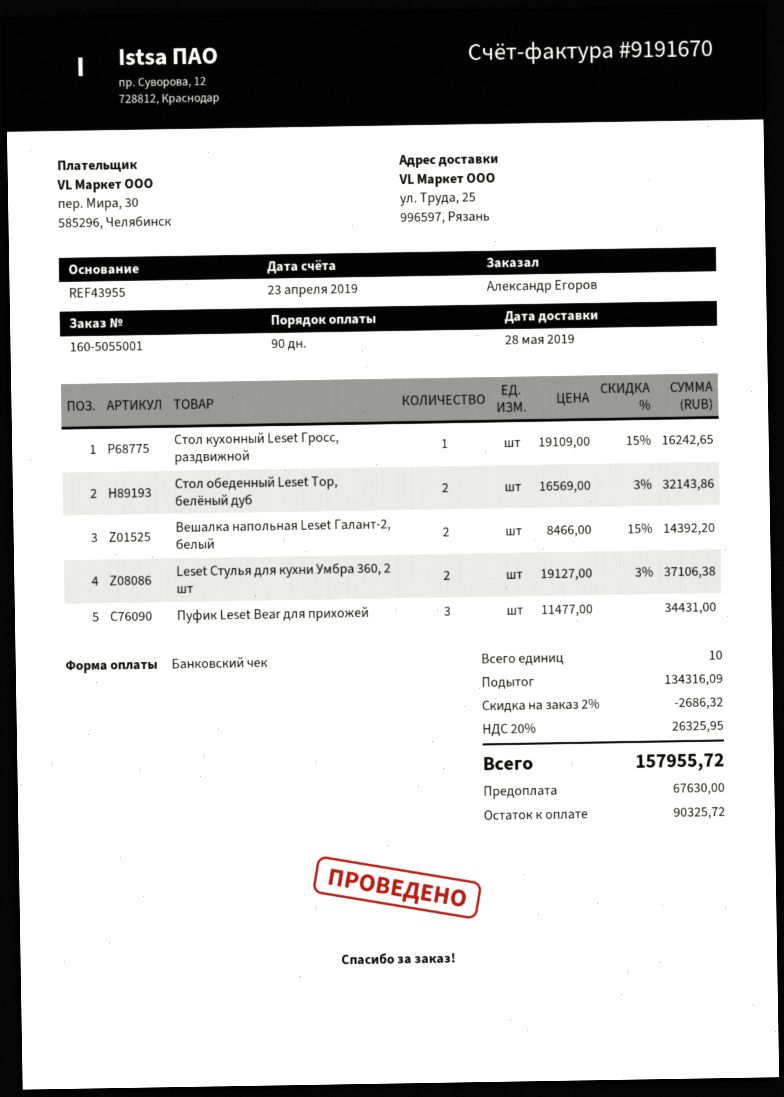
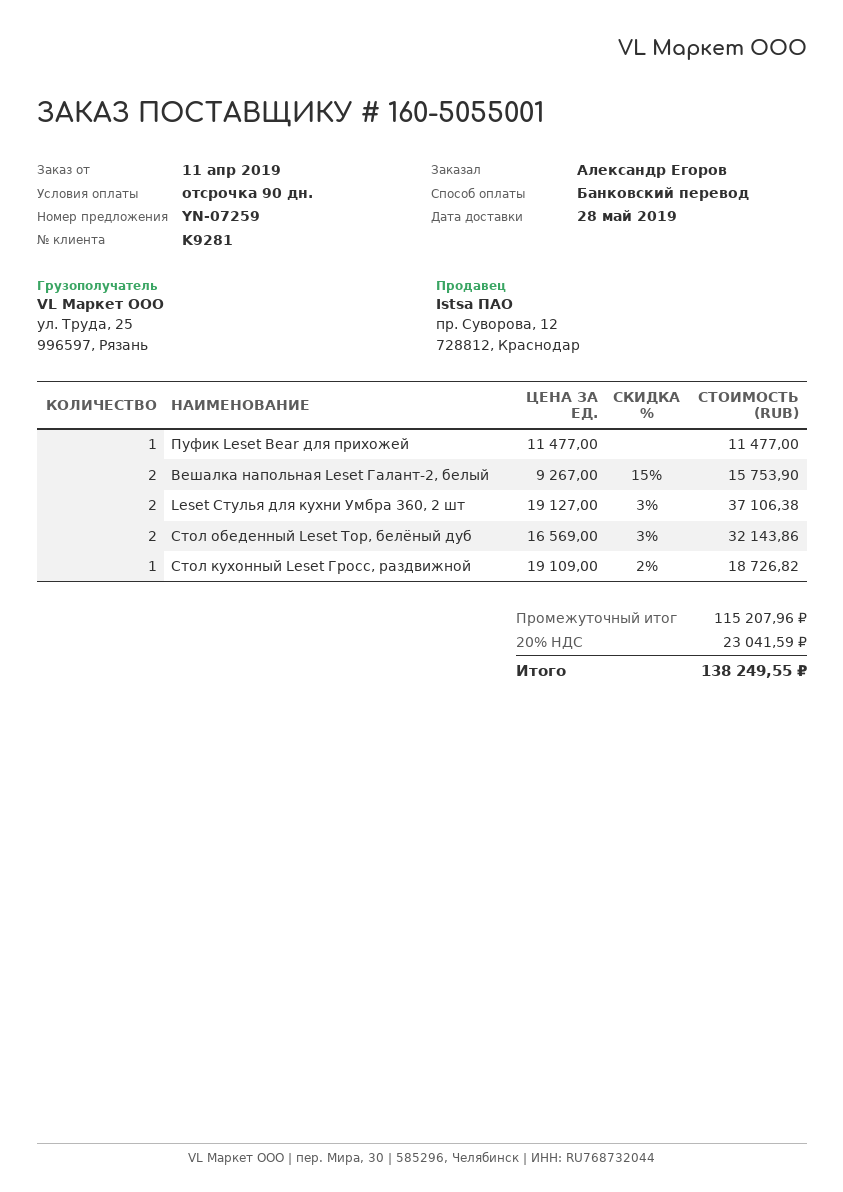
payment method: cheque -> bank transfer
Стол кухонный Leset Гросс, раздвижной: 1 x 19109.00 - 15% = 16242.65 -> 1 x 19109.00 - 2% = 18726.82
Вешалка напольная Leset Галант-2, белый: 2 x 8466.00 - 15% = 14392.20 -> 2 x 9267.00 - 15% = 15753.90
Пуфик Leset Bear для прихожей: 3 x 11477.00 = 34431.00 -> 1 x 11477.00 = 11477.00
subtotal: 134316.09 -> 115207.96
discount: 2% = 2686.32 -> none
tax: 20% = 26325.95 -> 20% = 23041.59
total: 157955.72 -> 138249.55

